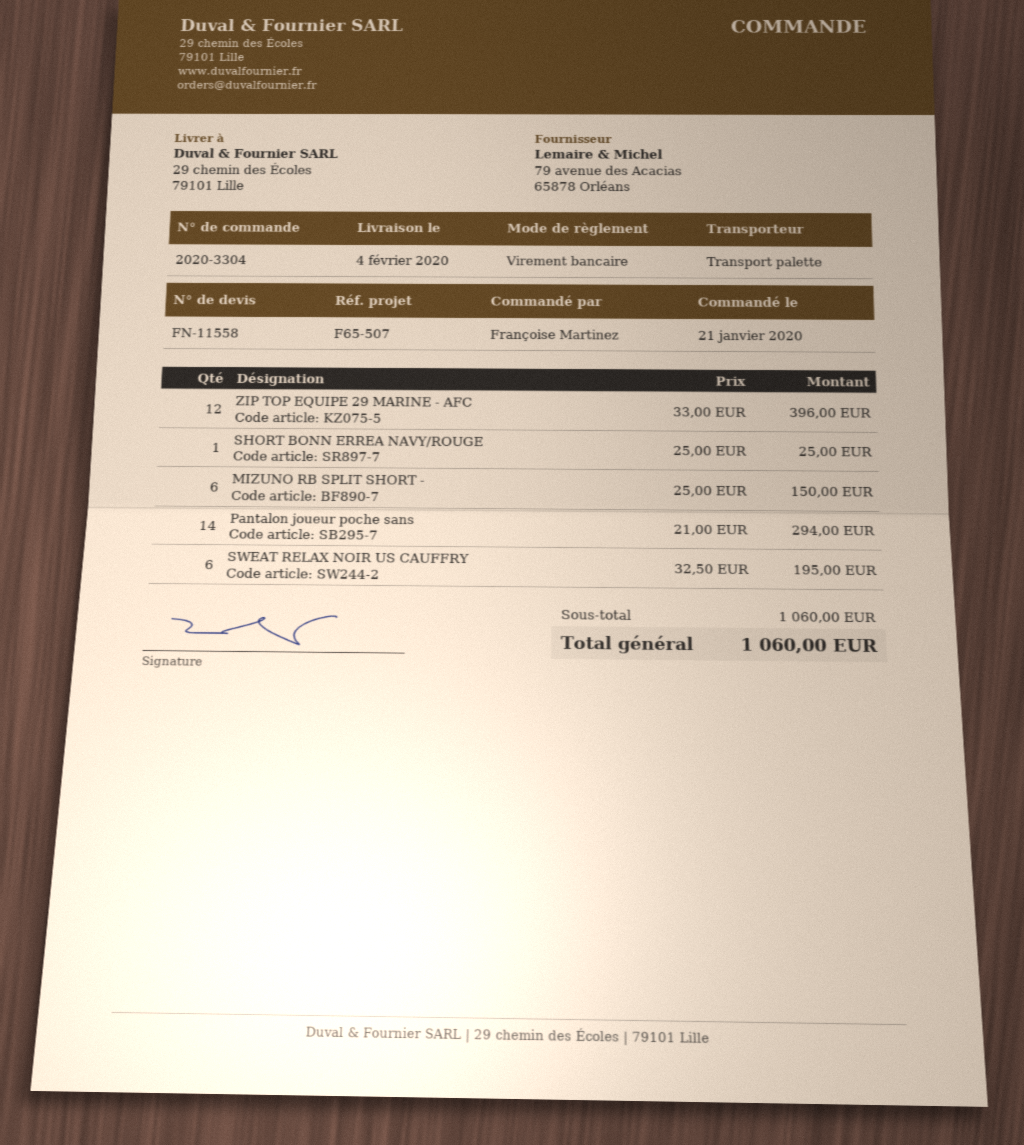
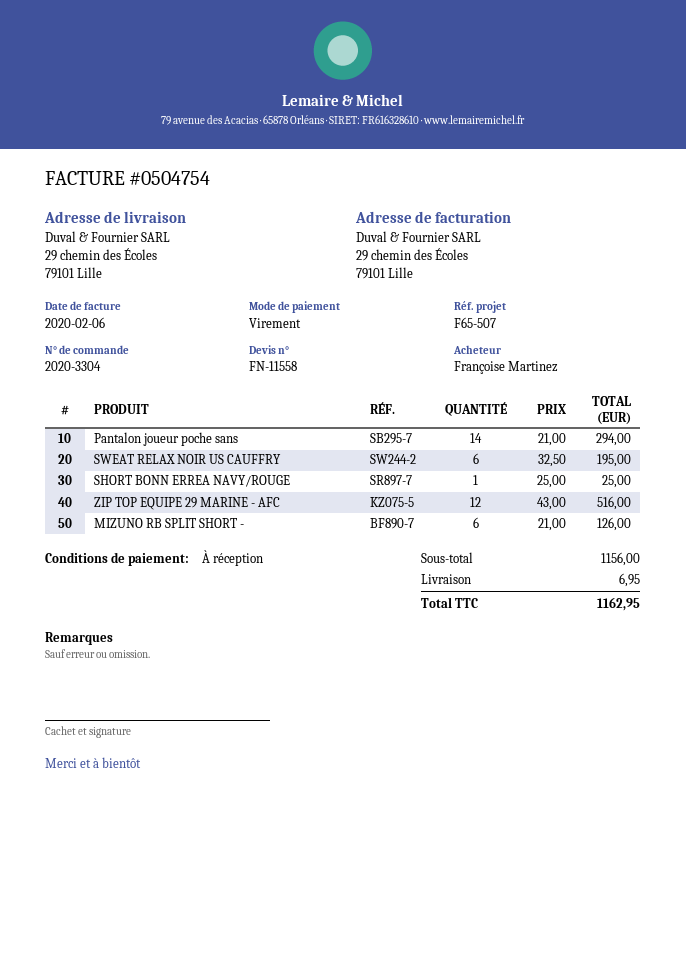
ZIP TOP EQUIPE 29 MARINE - AFC: 12 x 33.00 = 396.00 -> 12 x 43.00 = 516.00
MIZUNO RB SPLIT SHORT -: 6 x 25.00 = 150.00 -> 6 x 21.00 = 126.00
subtotal: 1060.00 -> 1156.00
shipping: none -> 6.95
total: 1060.00 -> 1162.95

